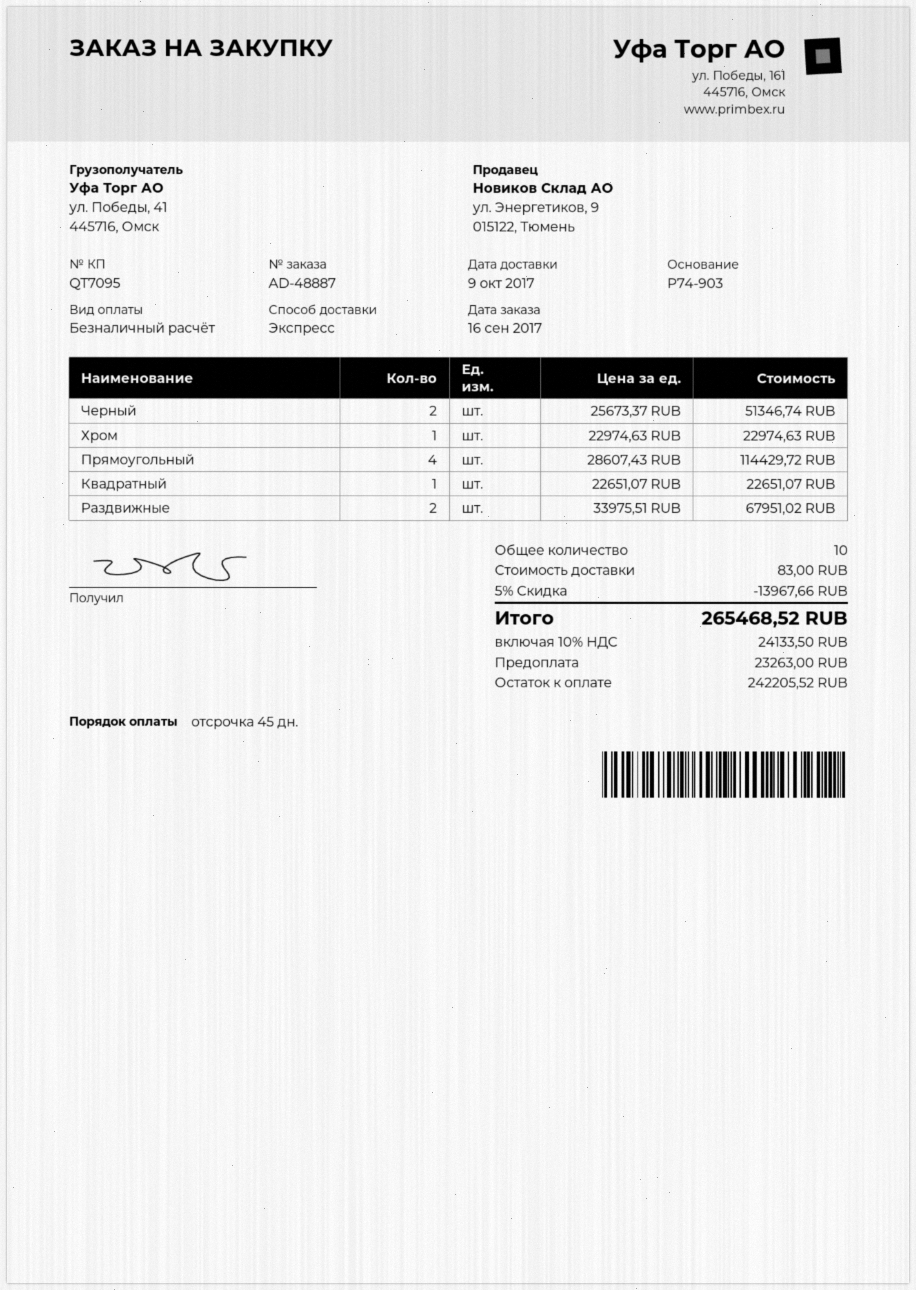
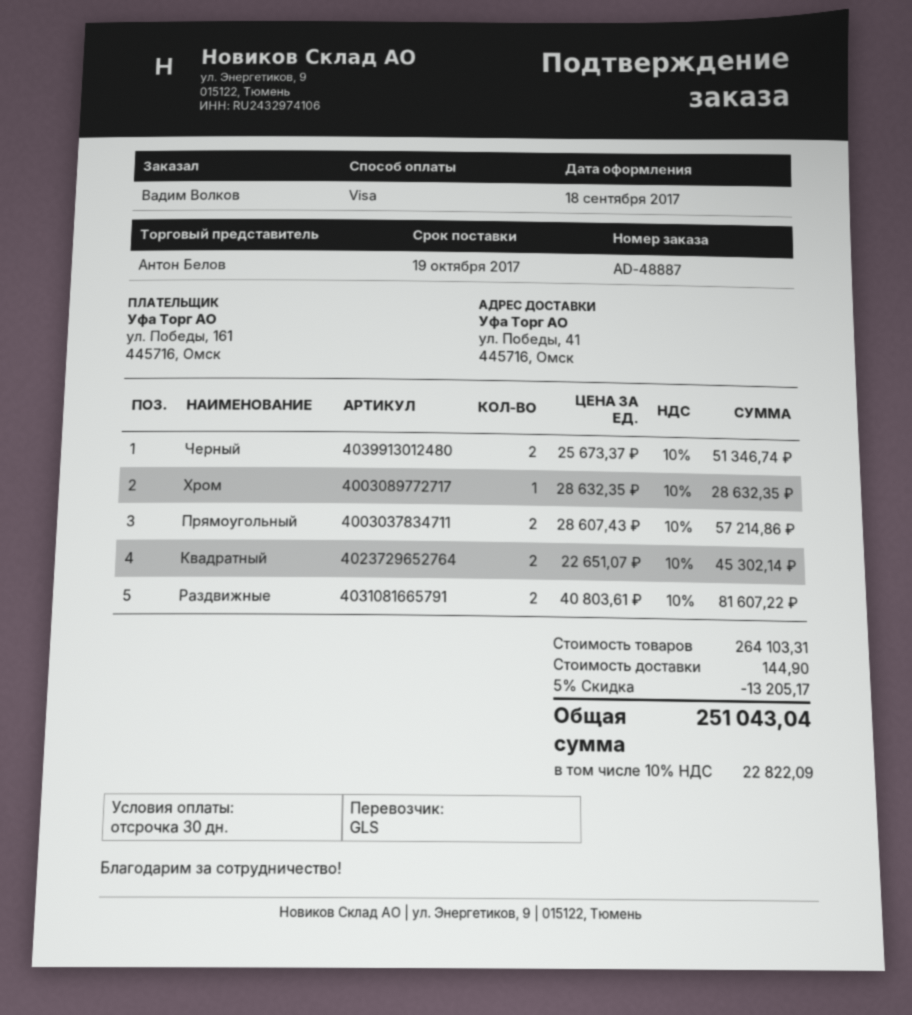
order date: 2017-09-16 -> 2017-09-18
delivery date: 2017-10-09 -> 2017-10-19
payment terms: 45 days -> 30 days
payment method: bank transfer -> Visa
shipping method: express -> GLS
Хром: 1 x 22974.63 = 22974.63 -> 1 x 28632.35 = 28632.35
Прямоугольный: 4 x 28607.43 = 114429.72 -> 2 x 28607.43 = 57214.86
Квадратный: 1 x 22651.07 = 22651.07 -> 2 x 22651.07 = 45302.14
Раздвижные: 2 x 33975.51 = 67951.02 -> 2 x 40803.61 = 81607.22
discount: 5% = 13967.66 -> 5% = 13205.17
shipping: 83.00 -> 144.90
tax: 10% = 24133.50 -> 10% = 22822.09
total: 265468.52 -> 251043.04

